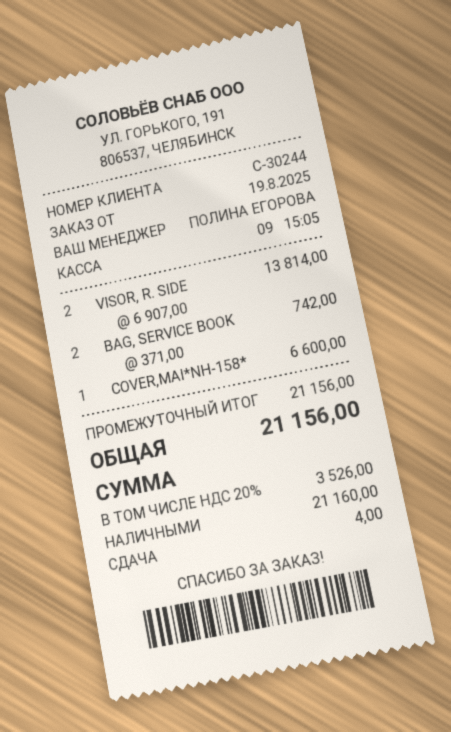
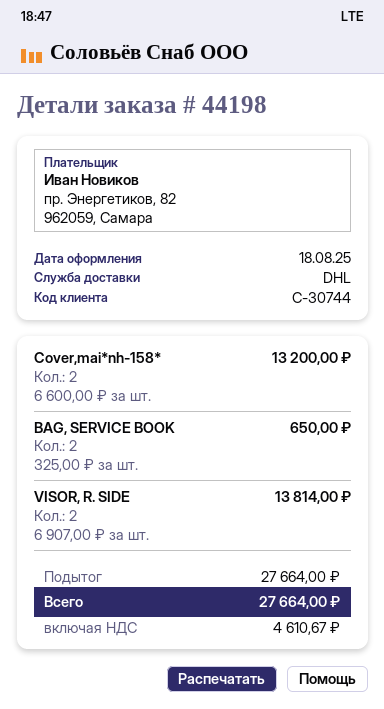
order date: 2025-08-19 -> 2025-08-18
customer number: C-30244 -> C-30744
BAG, SERVICE BOOK: 2 x 371.00 = 742.00 -> 2 x 325.00 = 650.00
COVER,MAI*NH-158*: 1 x 6600.00 = 6600.00 -> 2 x 6600.00 = 13200.00
subtotal: 21156.00 -> 27664.00
tax: 3526.00 -> 4610.67
total: 21156.00 -> 27664.00

